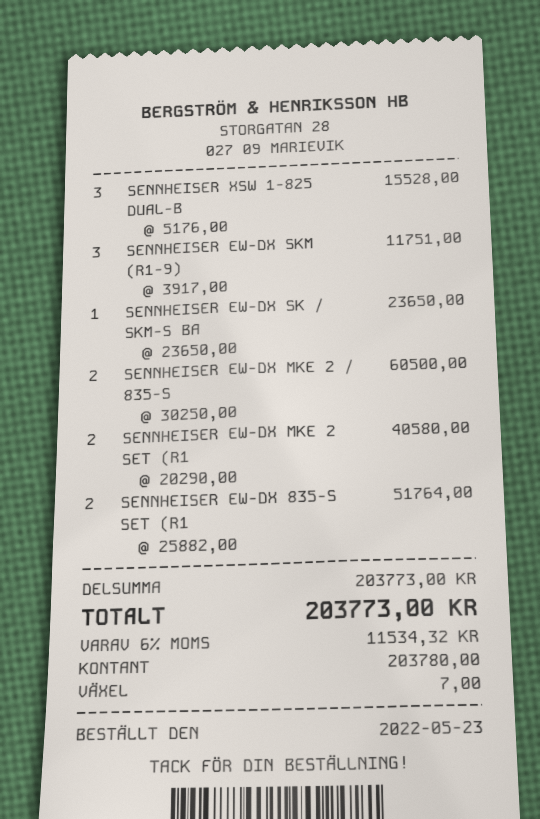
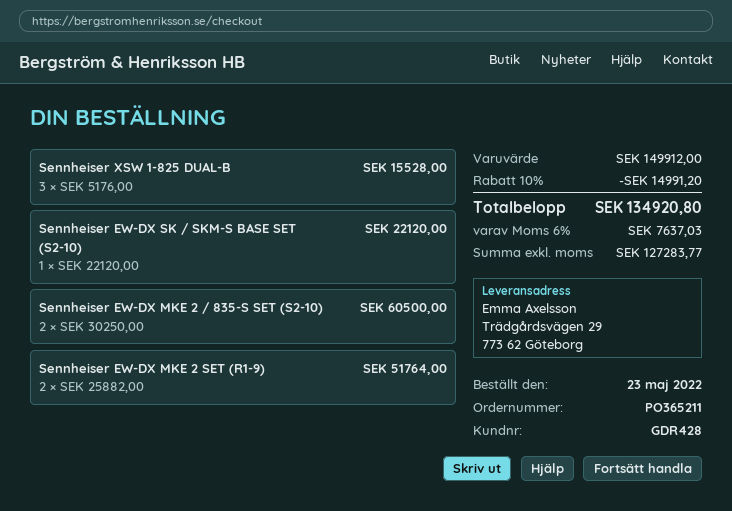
SENNHEISER EW-DX SKM (R1-9): 3 x 3917.00 = 11751.00 -> none
SENNHEISER EW-DX SK / SKM-S BA: 1 x 23650.00 = 23650.00 -> 1 x 22120.00 = 22120.00
SENNHEISER EW-DX MKE 2 SET (R1: 2 x 20290.00 = 40580.00 -> 2 x 25882.00 = 51764.00
SENNHEISER EW-DX 835-S SET (R1: 2 x 25882.00 = 51764.00 -> none
subtotal: 203773.00 -> 149912.00
discount: none -> 10% = 14991.20
tax: 6% = 11534.32 -> 6% = 7637.03
total: 203773.00 -> 134920.80

